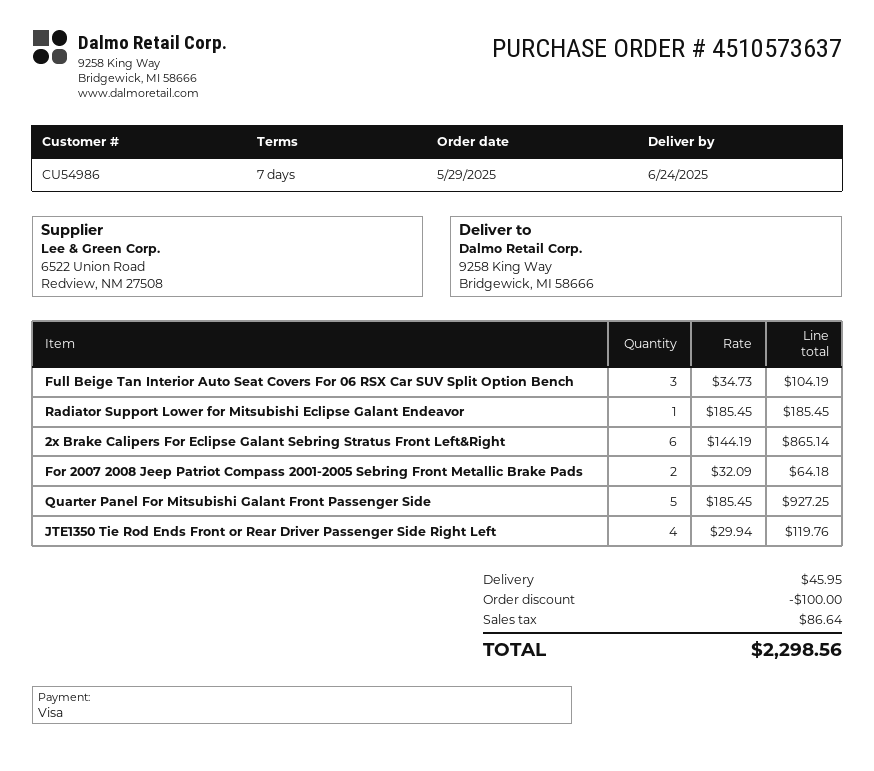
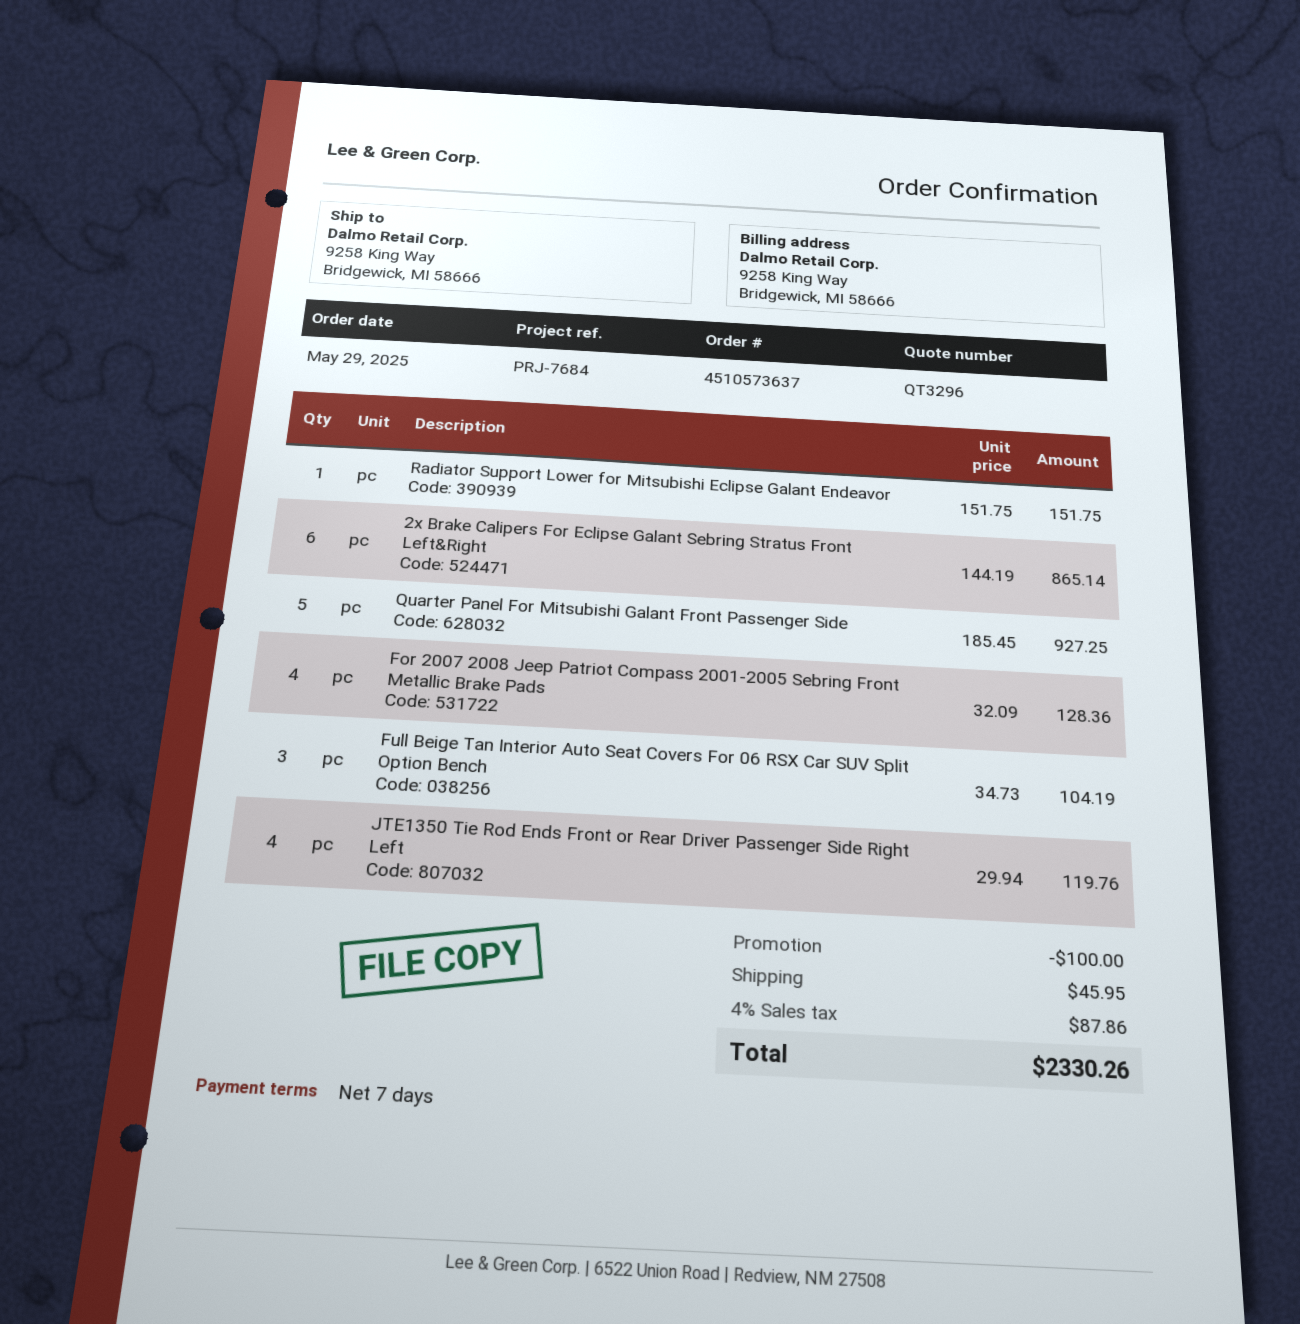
Radiator Support Lower for Mitsubishi Eclipse Galant Endeavor: 1 x 185.45 = 185.45 -> 1 x 151.75 = 151.75
For 2007 2008 Jeep Patriot Compass 2001-2005 Sebring Front Metallic Brake Pads: 2 x 32.09 = 64.18 -> 4 x 32.09 = 128.36
tax: 86.64 -> 87.86
total: 2298.56 -> 2330.26

